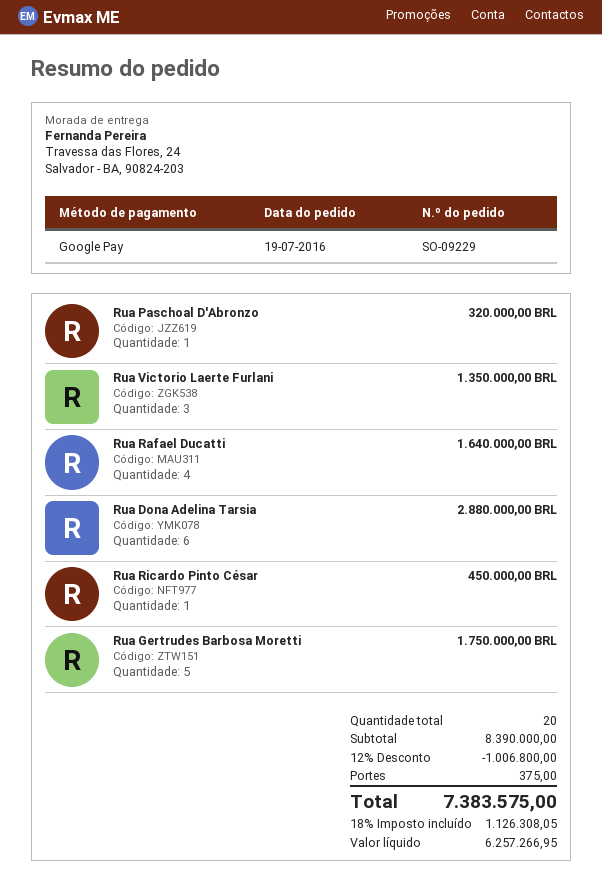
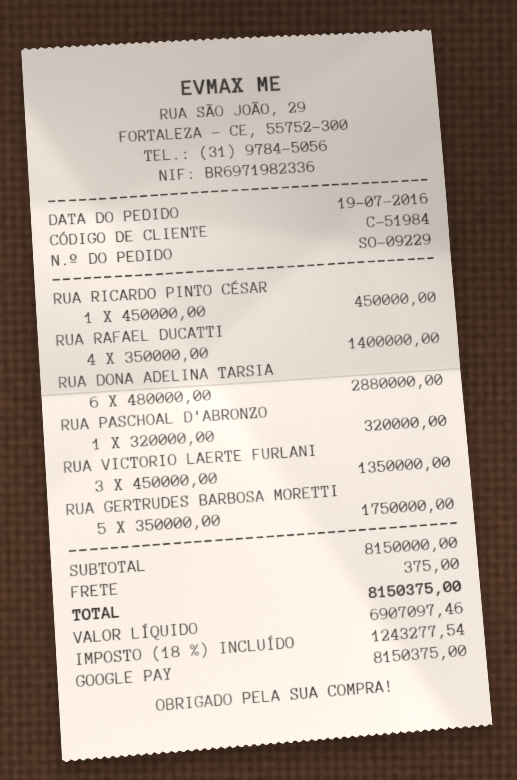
Rua Rafael Ducatti: 4 for 1640000.00 -> 4 for 1400000.00
subtotal: 8390000.00 -> 8150000.00
discount: 12% = 1006800.00 -> none
net: 6257266.95 -> 6907097.46
tax: 18% = 1126308.05 -> 18% = 1243277.54
total: 7383575.00 -> 8150375.00

